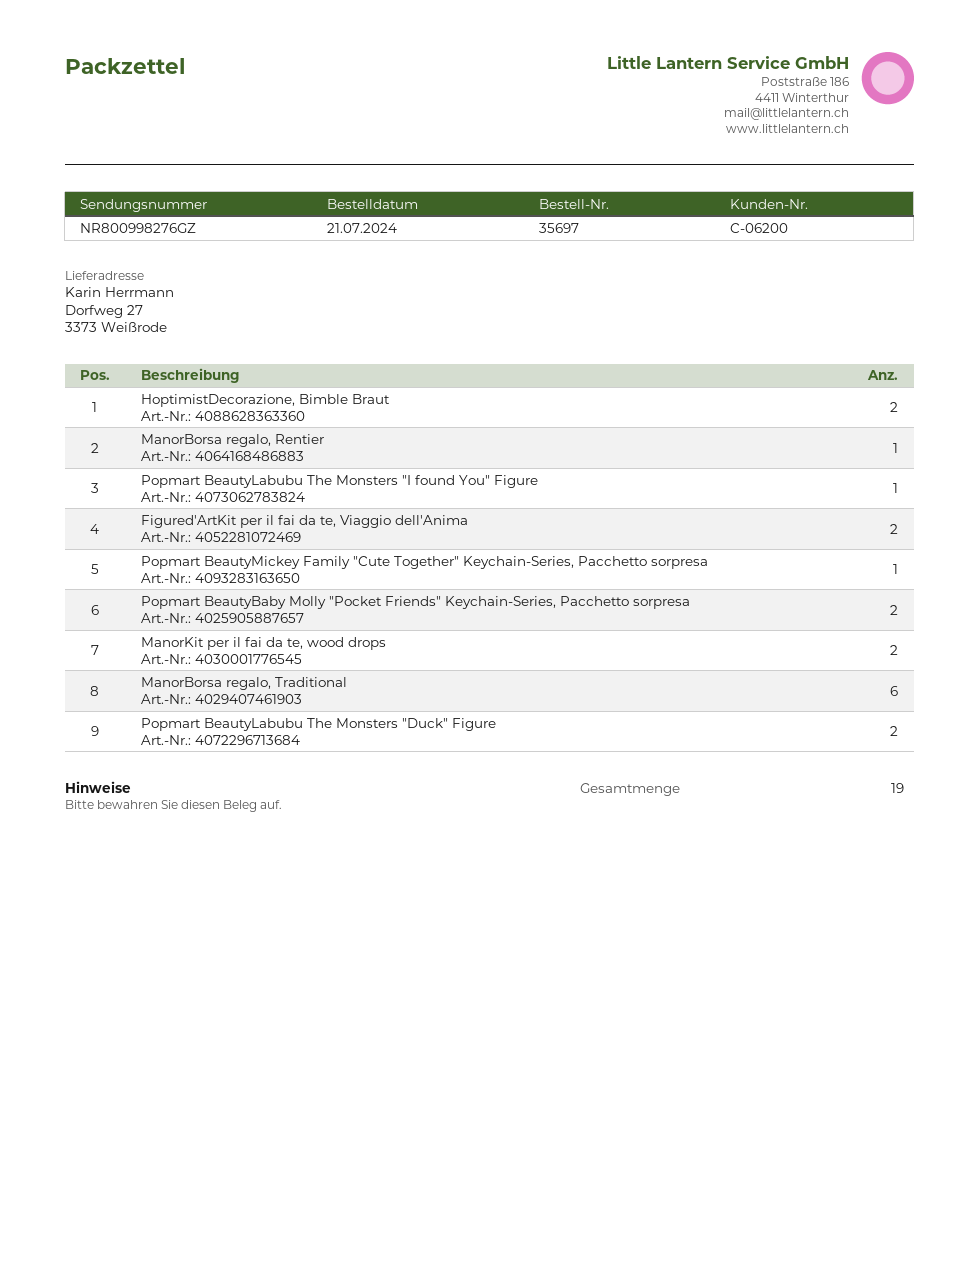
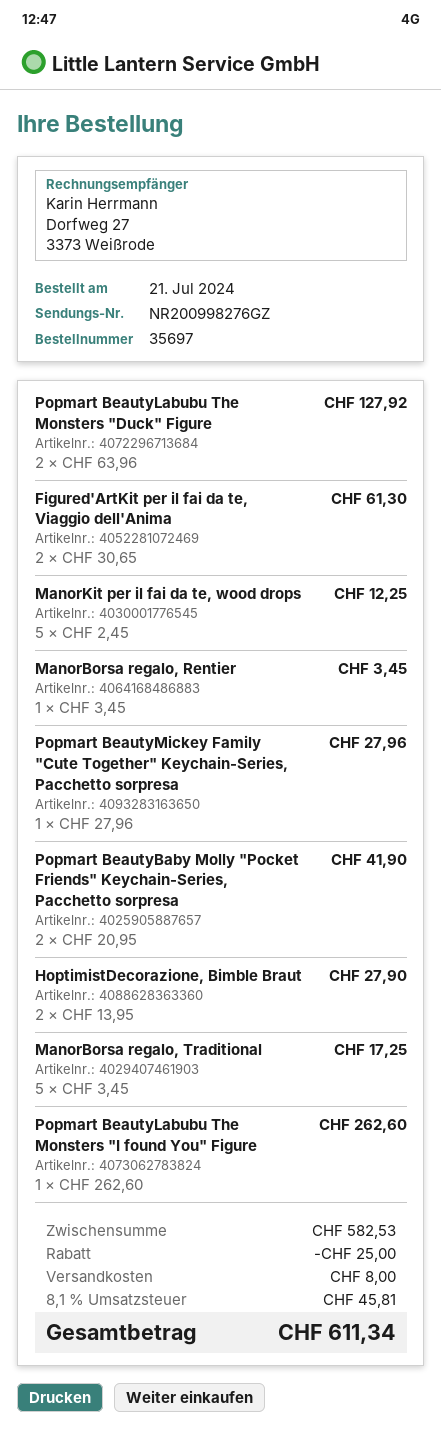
tracking number: NR800998276GZ -> NR200998276GZ
ManorKit per il fai da te, wood drops: 2 -> 5
ManorBorsa regalo, Traditional: 6 -> 5

